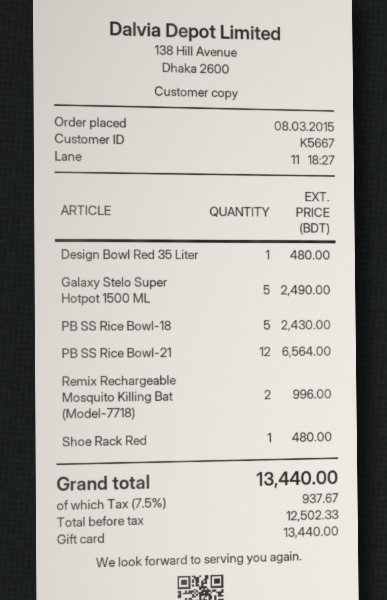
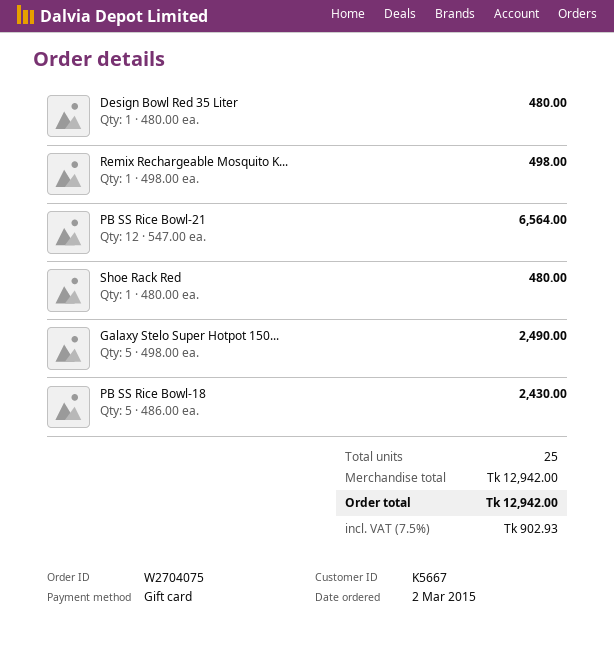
order date: 2015-03-08 -> 2015-03-02
Remix Rechargeable Mosquito Killing Bat (Model-7718): 2 for 996.00 -> 1 for 498.00
tax: 7.5% = 937.67 -> 7.5% = 902.93
total: 13440.00 -> 12942.00

